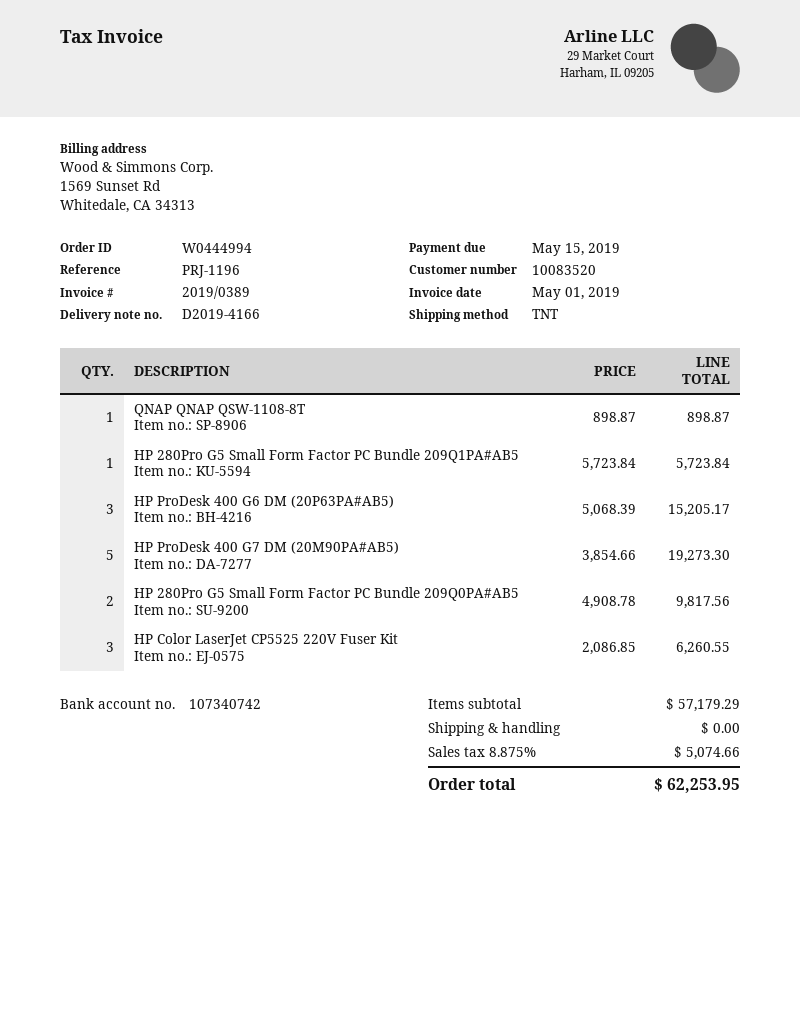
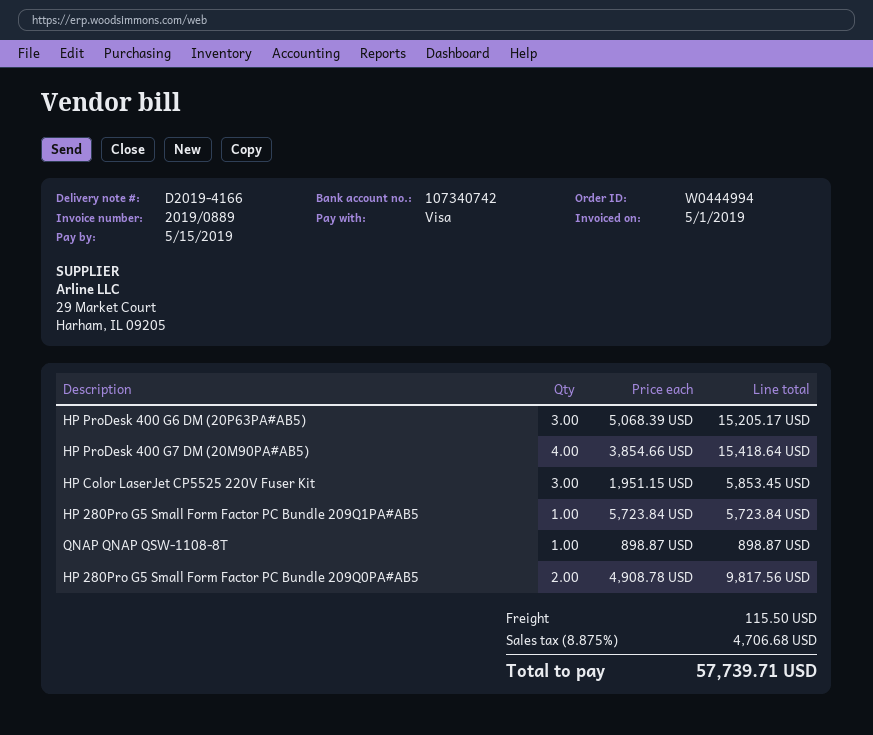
invoice number: 2019/0389 -> 2019/0889
HP ProDesk 400 G7 DM (20M90PA#AB5): 5 x 3854.66 = 19273.30 -> 4 x 3854.66 = 15418.64
HP Color LaserJet CP5525 220V Fuser Kit: 3 x 2086.85 = 6260.55 -> 3 x 1951.15 = 5853.45
shipping: 0.00 -> 115.50
tax: 8.875% = 5074.66 -> 8.875% = 4706.68
total: 62253.95 -> 57739.71

